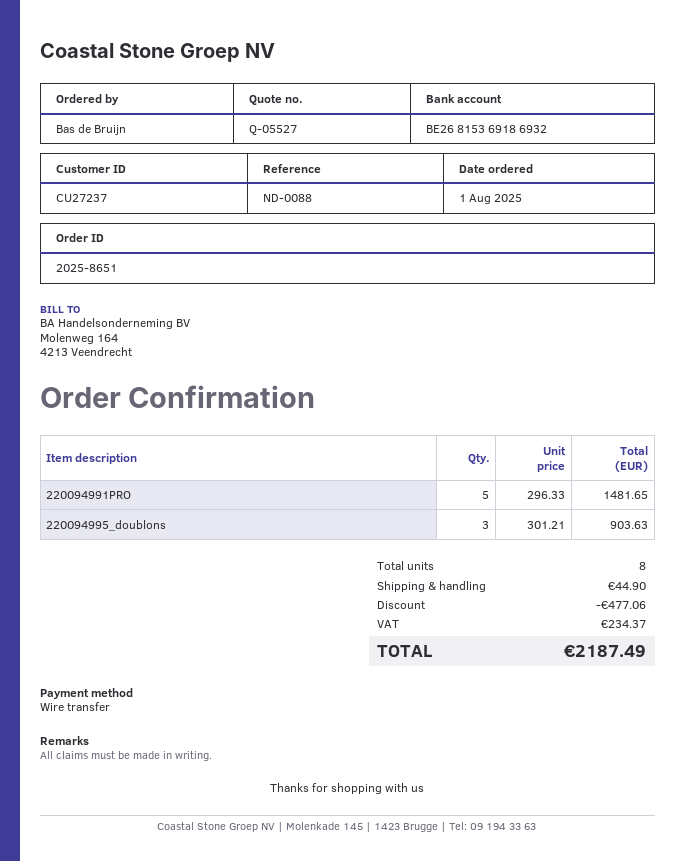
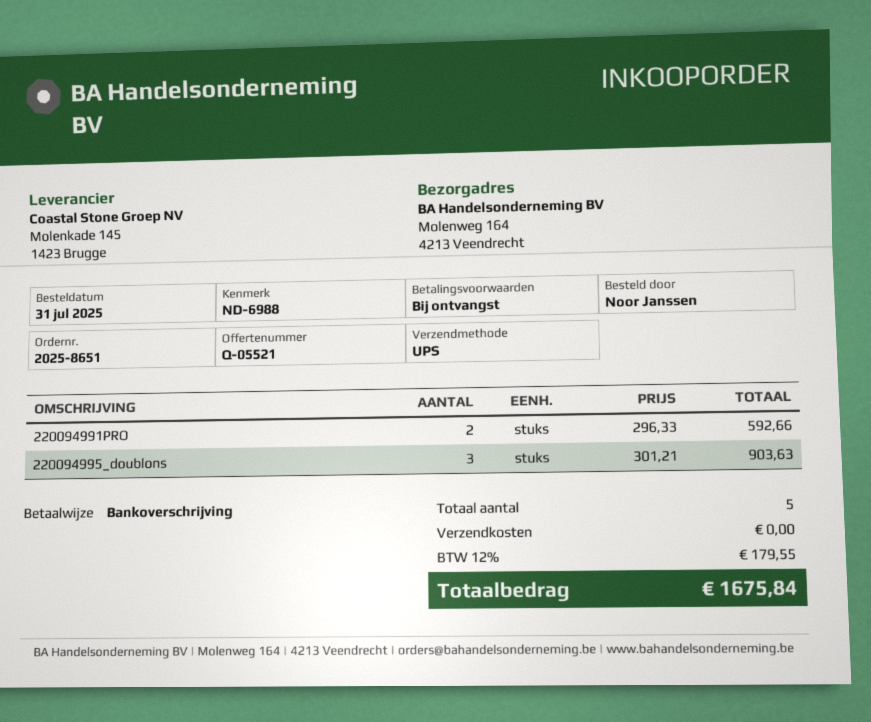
quote number: Q-05527 -> Q-05521
order date: 2025-08-01 -> 2025-07-31
reference: ND-0088 -> ND-6988
ordered by: Bas de Bruijn -> Noor Janssen
220094991PRO: 5 x 296.33 = 1481.65 -> 2 x 296.33 = 592.66
total quantity: 8 -> 5
discount: 477.06 -> none
shipping: 44.90 -> 0.00
tax: 234.37 -> 179.55
total: 2187.49 -> 1675.84

